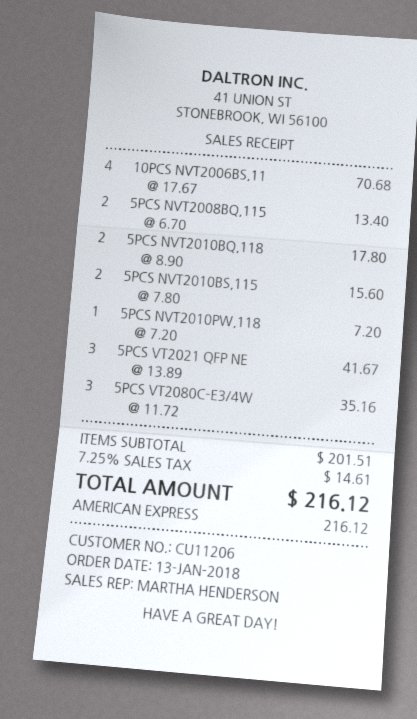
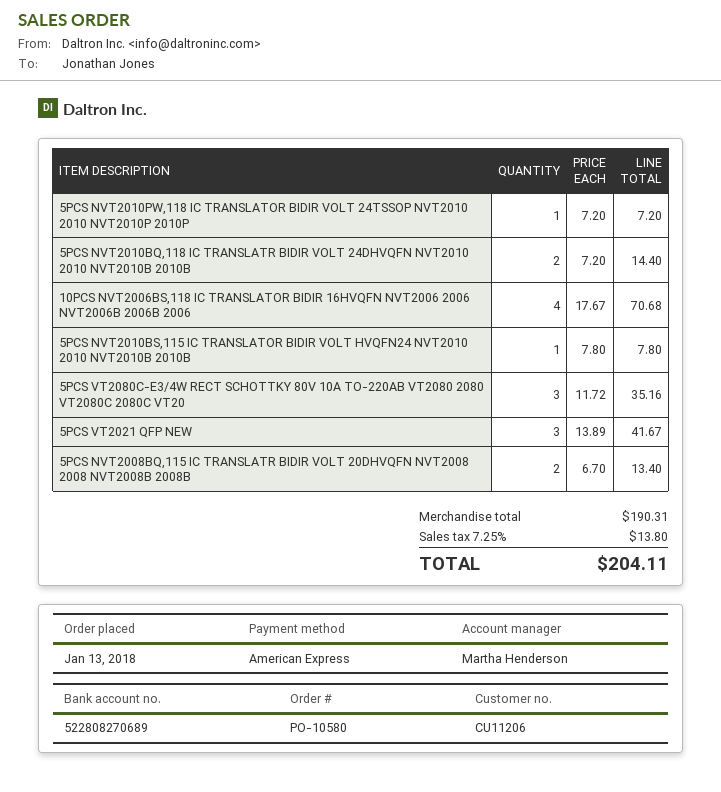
5PCS NVT2010BQ,118: 2 x 8.90 = 17.80 -> 2 x 7.20 = 14.40
5PCS NVT2010BS,115: 2 x 7.80 = 15.60 -> 1 x 7.80 = 7.80
subtotal: 201.51 -> 190.31
tax: 7.25% = 14.61 -> 7.25% = 13.80
total: 216.12 -> 204.11

